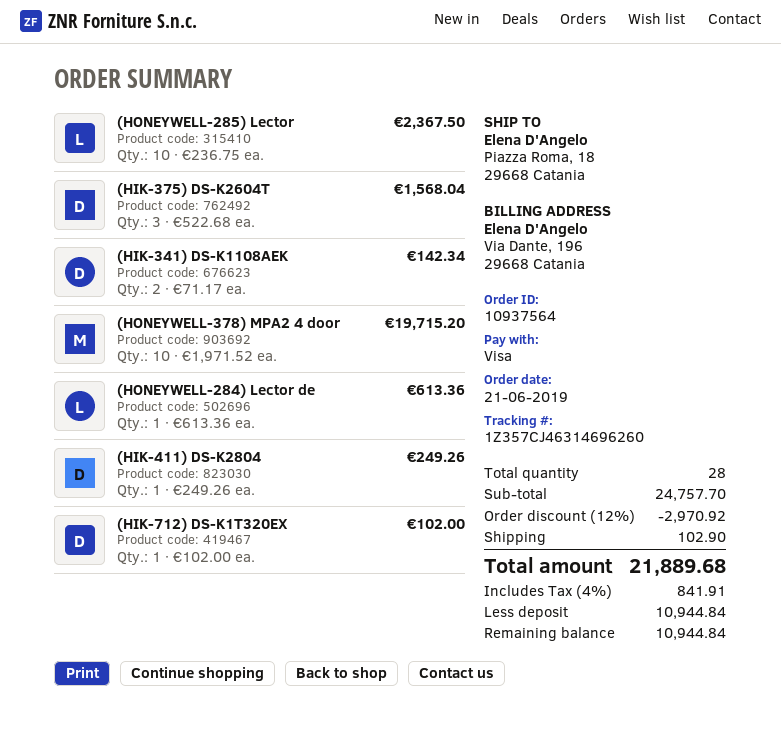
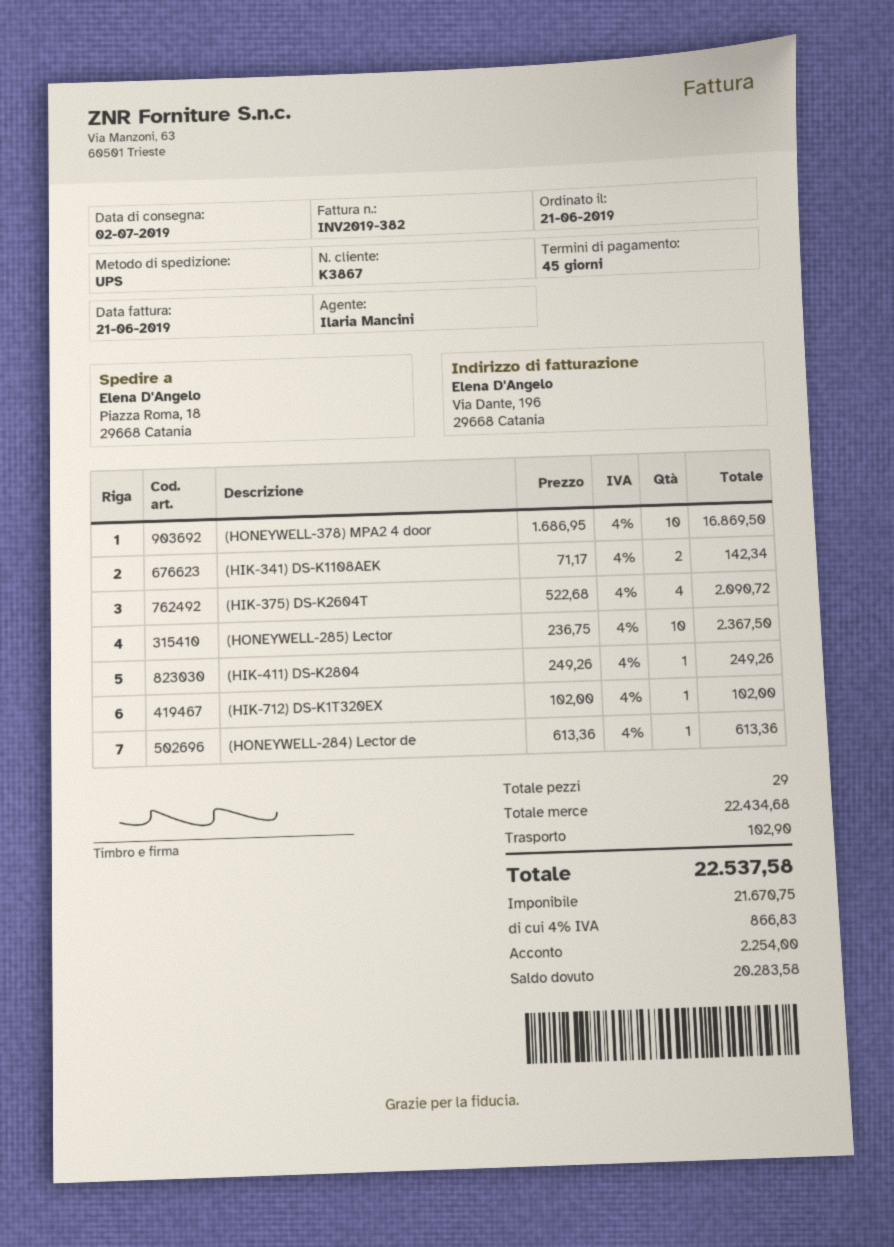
(HIK-375) DS-K2604T: 3 x 522.68 = 1568.04 -> 4 x 522.68 = 2090.72
(HONEYWELL-378) MPA2 4 door: 10 x 1971.52 = 19715.20 -> 10 x 1686.95 = 16869.50
total quantity: 28 -> 29
subtotal: 24757.70 -> 22434.68
discount: 12% = 2970.92 -> none
tax: 4% = 841.91 -> 4% = 866.83
total: 21889.68 -> 22537.58
deposit: 10944.84 -> 2254.00
balance: 10944.84 -> 20283.58

